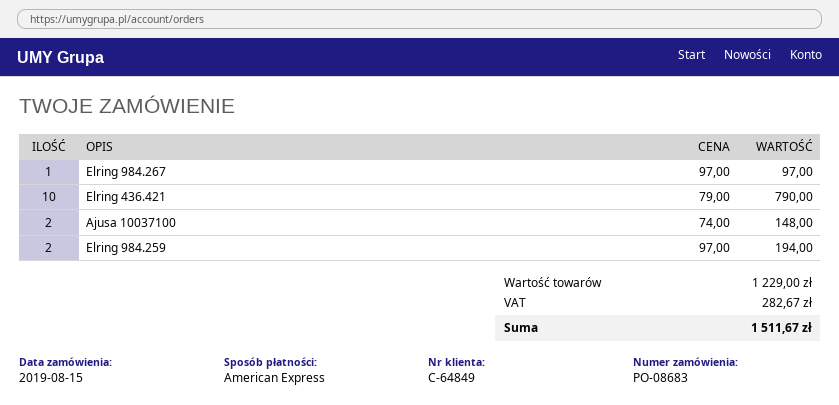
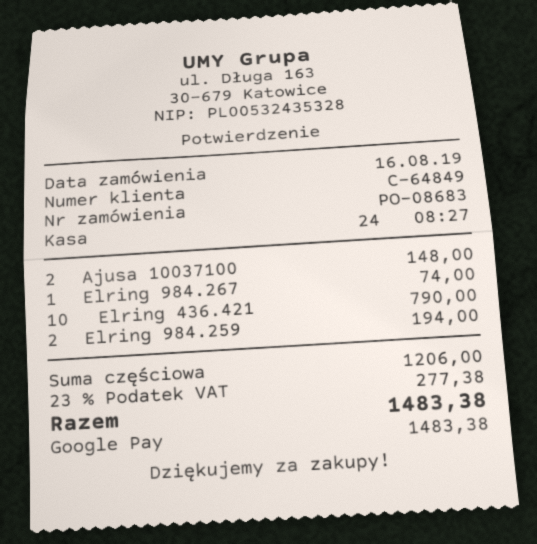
order date: 2019-08-15 -> 2019-08-16
payment method: American Express -> Google Pay
Elring 984.267: 1 for 97.00 -> 1 for 74.00
subtotal: 1229.00 -> 1206.00
tax: 282.67 -> 277.38
total: 1511.67 -> 1483.38

